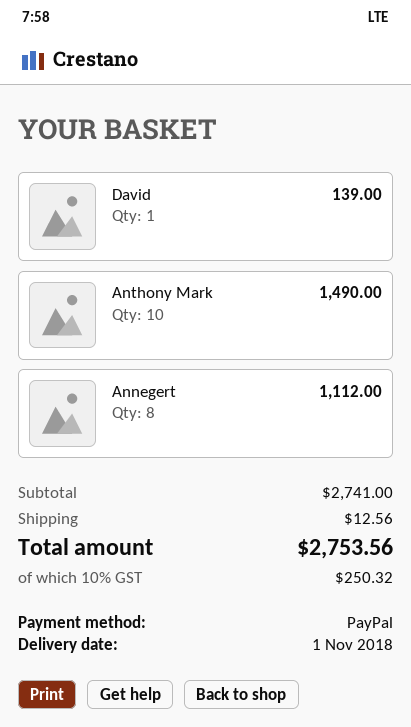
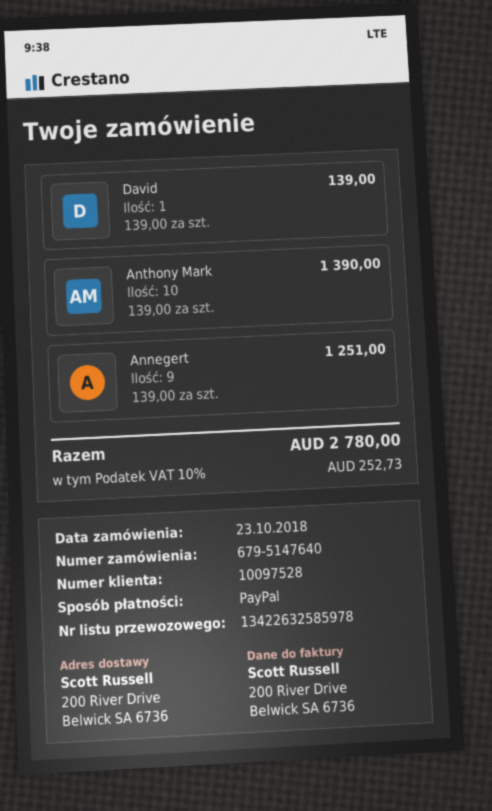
Anthony Mark: 10 for 1490.00 -> 10 for 1390.00
Annegert: 8 for 1112.00 -> 9 for 1251.00
shipping: 12.56 -> none
tax: 10% = 250.32 -> 10% = 252.73
total: 2753.56 -> 2780.00

